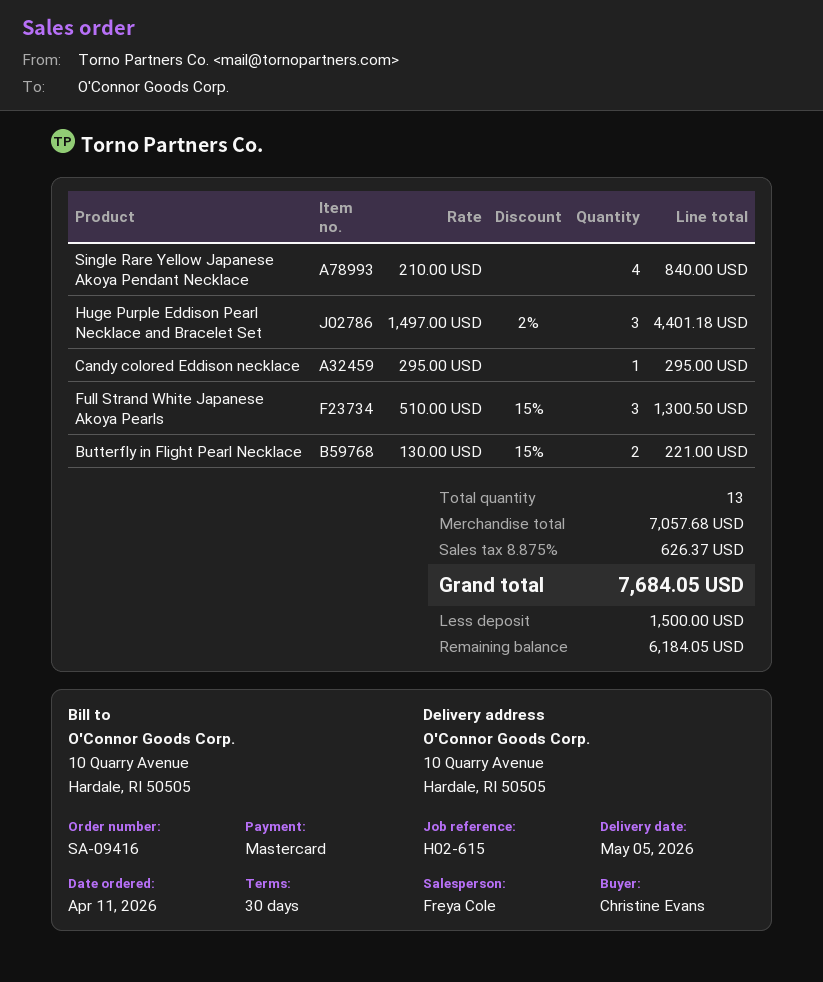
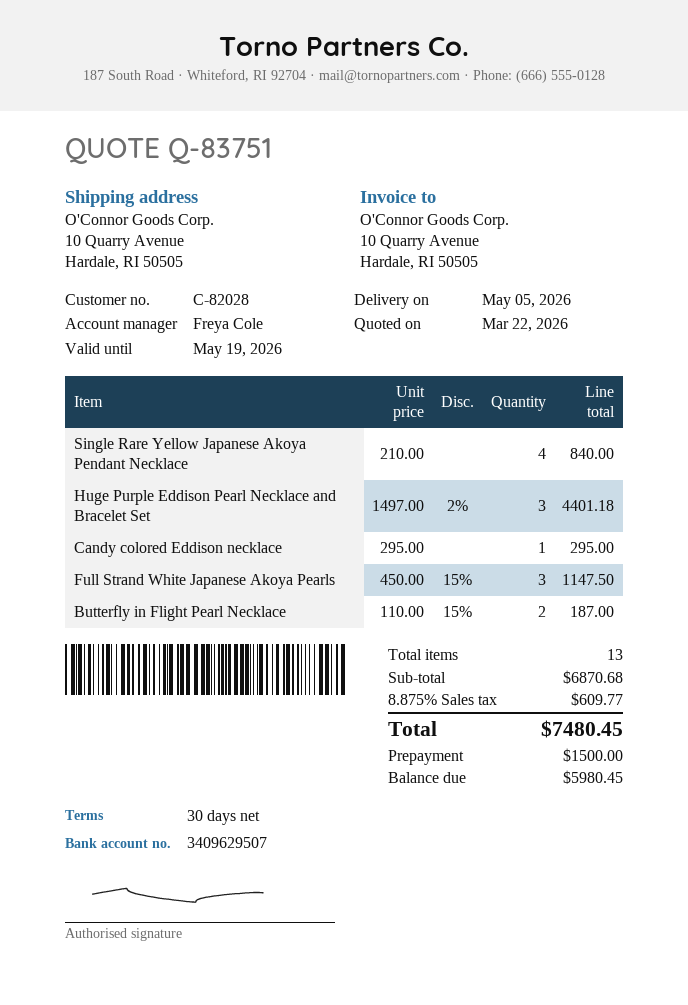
Full Strand White Japanese Akoya Pearls: 3 x 510.00 - 15% = 1300.50 -> 3 x 450.00 - 15% = 1147.50
Butterfly in Flight Pearl Necklace: 2 x 130.00 - 15% = 221.00 -> 2 x 110.00 - 15% = 187.00
subtotal: 7057.68 -> 6870.68
tax: 8.875% = 626.37 -> 8.875% = 609.77
total: 7684.05 -> 7480.45
balance: 6184.05 -> 5980.45

